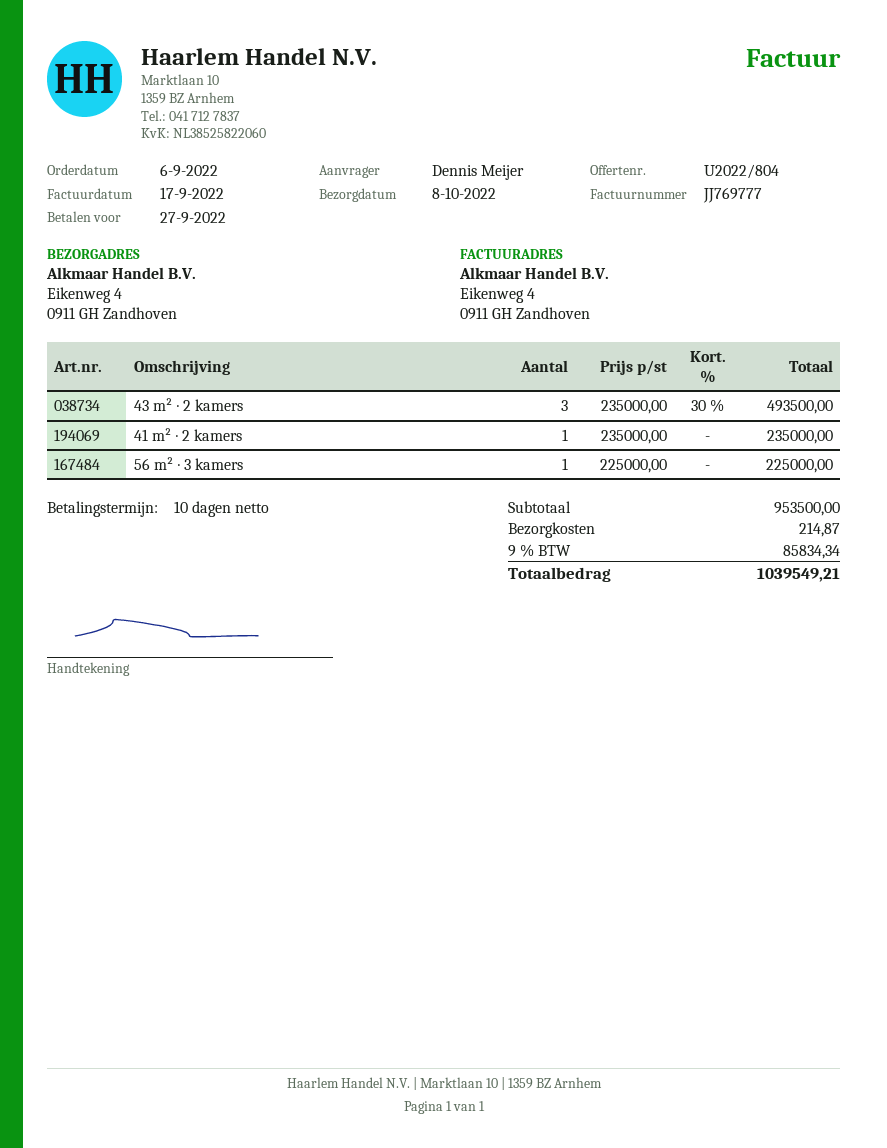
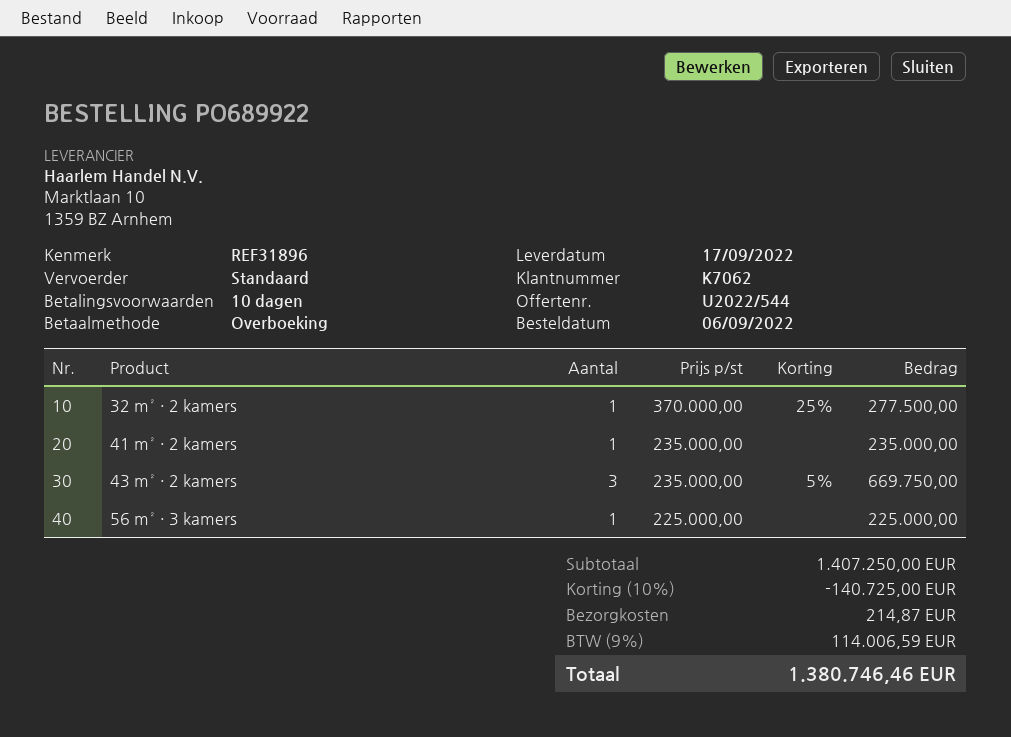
quote number: U2022/804 -> U2022/544
delivery date: 2022-10-08 -> 2022-09-17
43 m² · 2 kamers: 3 x 235000.00 - 30% = 493500.00 -> 3 x 235000.00 - 5% = 669750.00
32 m² · 2 kamers: none -> 1 x 370000.00 - 25% = 277500.00
subtotal: 953500.00 -> 1407250.00
discount: none -> 10% = 140725.00
tax: 9% = 85834.34 -> 9% = 114006.59
total: 1039549.21 -> 1380746.46

